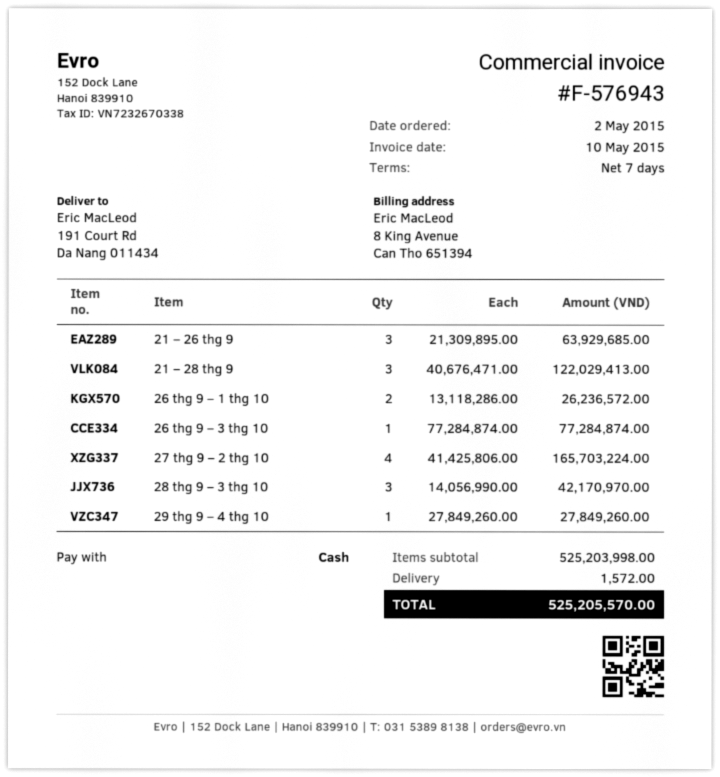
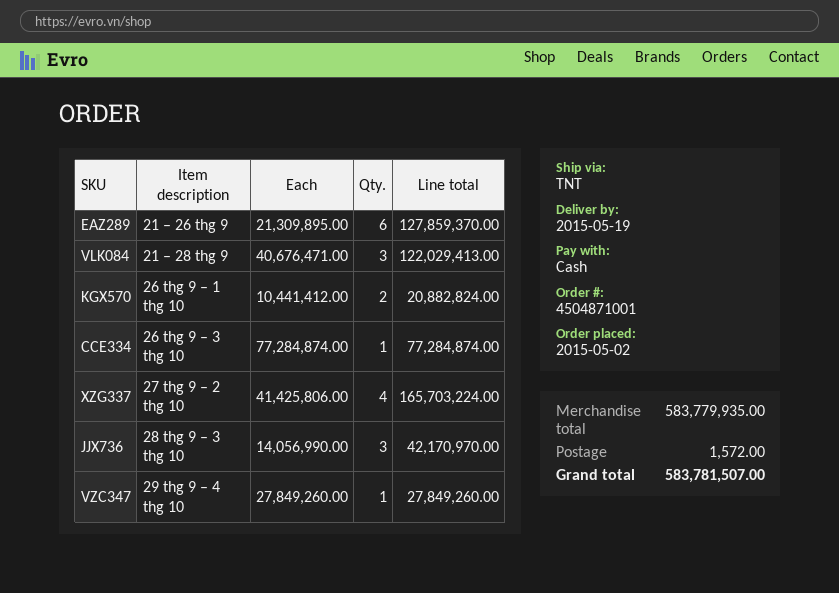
21 – 26 thg 9: 3 x 21309895.00 = 63929685.00 -> 6 x 21309895.00 = 127859370.00
26 thg 9 – 1 thg 10: 2 x 13118286.00 = 26236572.00 -> 2 x 10441412.00 = 20882824.00
subtotal: 525203998.00 -> 583779935.00
total: 525205570.00 -> 583781507.00

